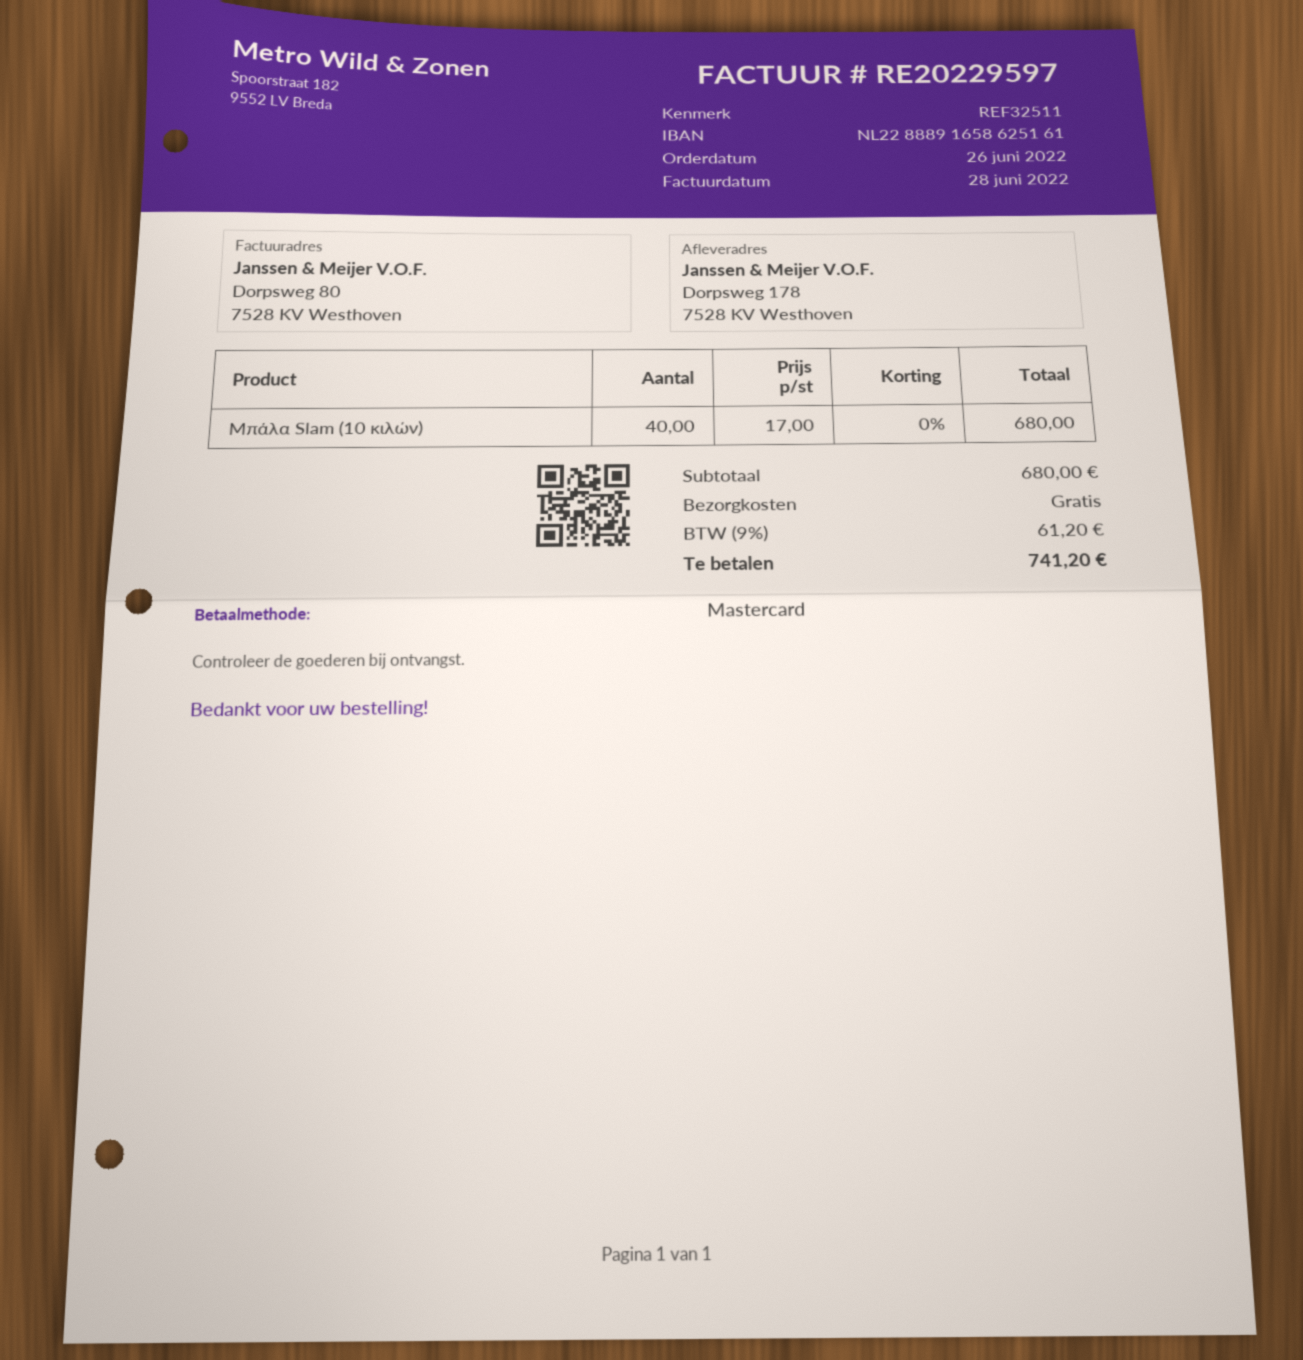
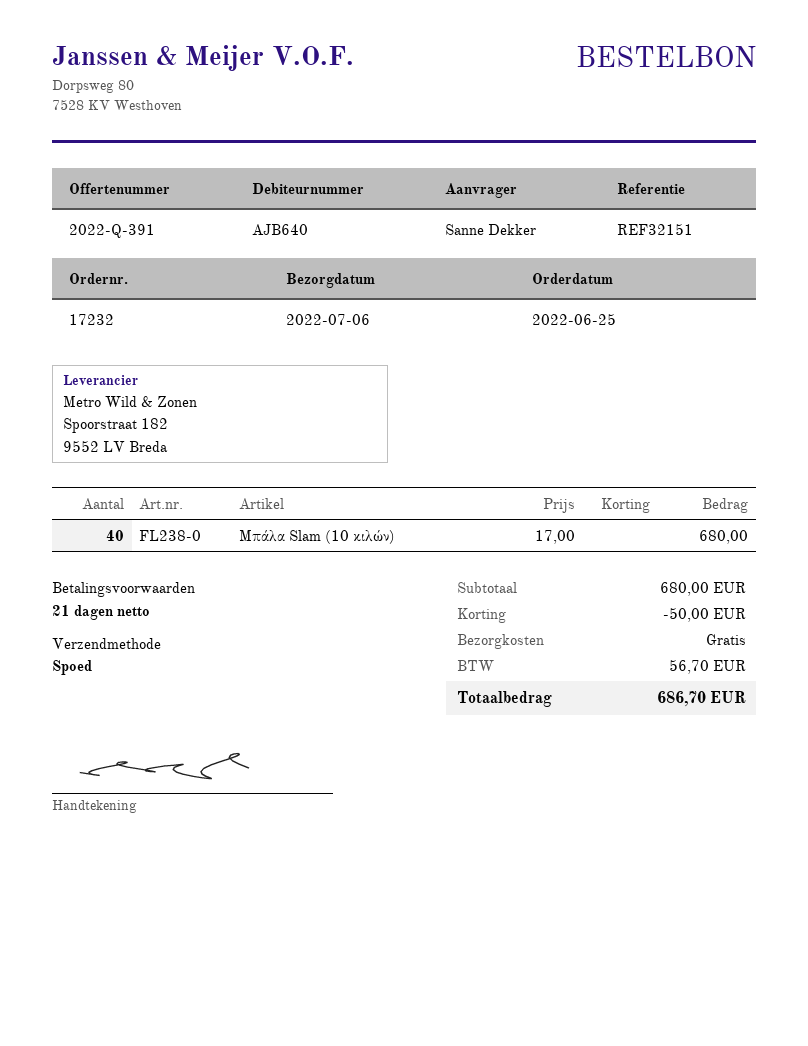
order date: 2022-06-26 -> 2022-06-25
reference: REF32511 -> REF32151
discount: none -> 50.00
tax: 61.20 -> 56.70
total: 741.20 -> 686.70

